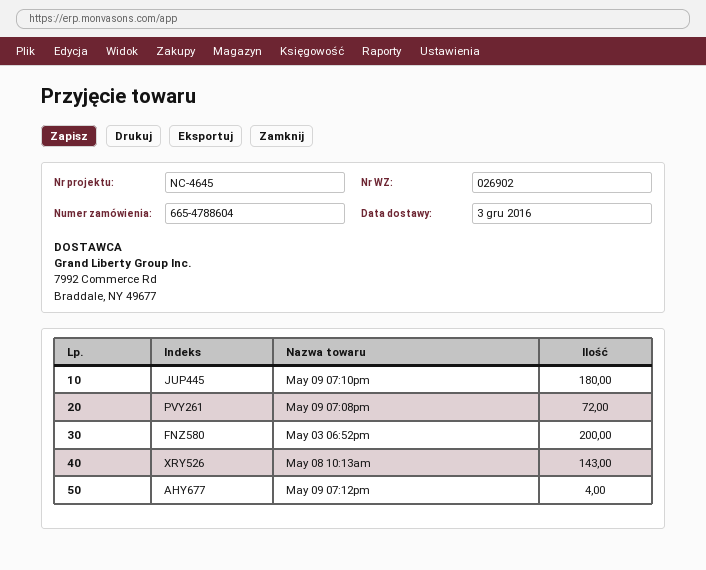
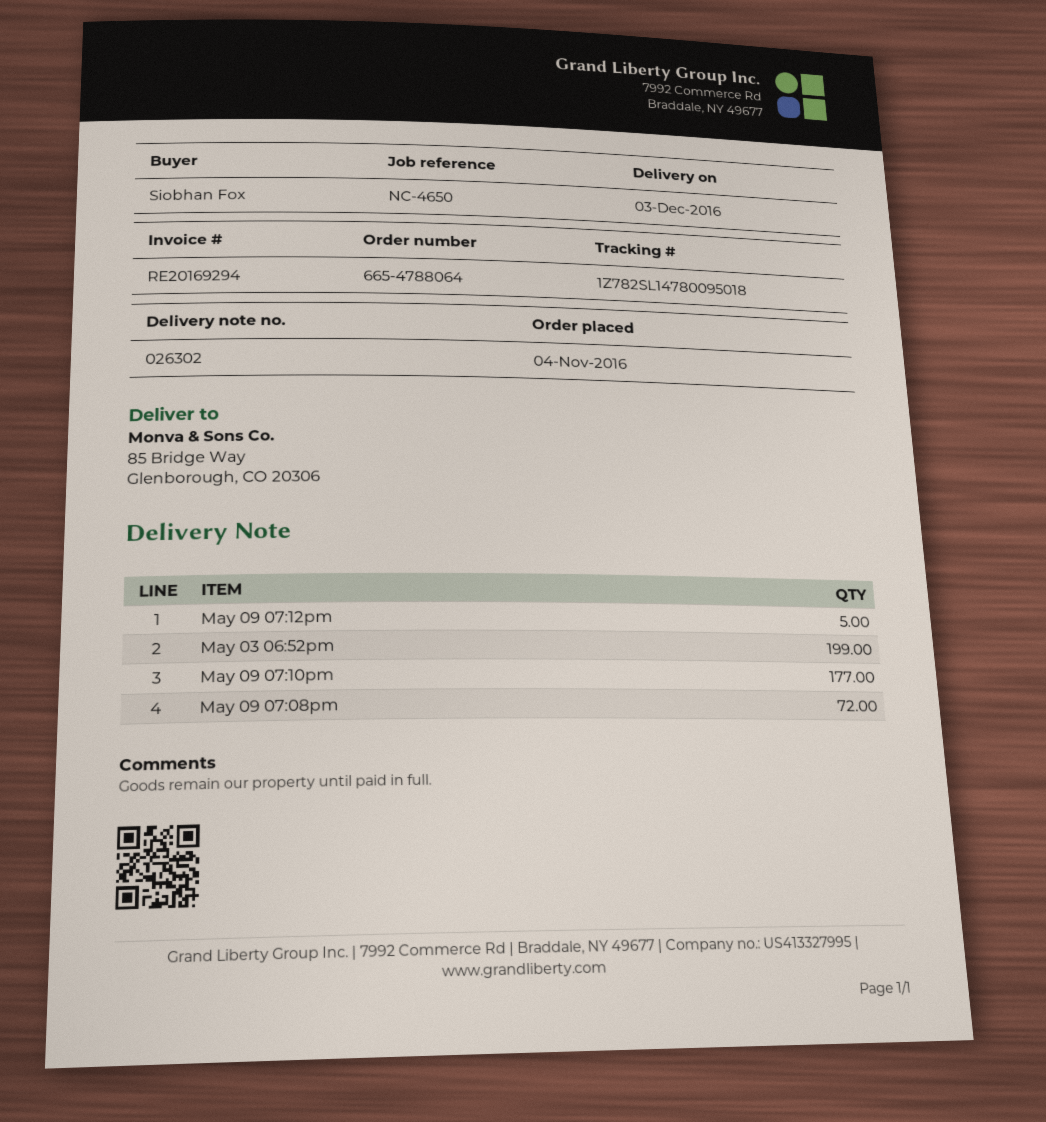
order number: 665-4788604 -> 665-4788064
delivery note number: 026902 -> 026302
reference: NC-4645 -> NC-4650
May 09 07:10pm: 180 -> 177
May 03 06:52pm: 200 -> 199
May 08 10:13am: 143 -> none
May 09 07:12pm: 4 -> 5

